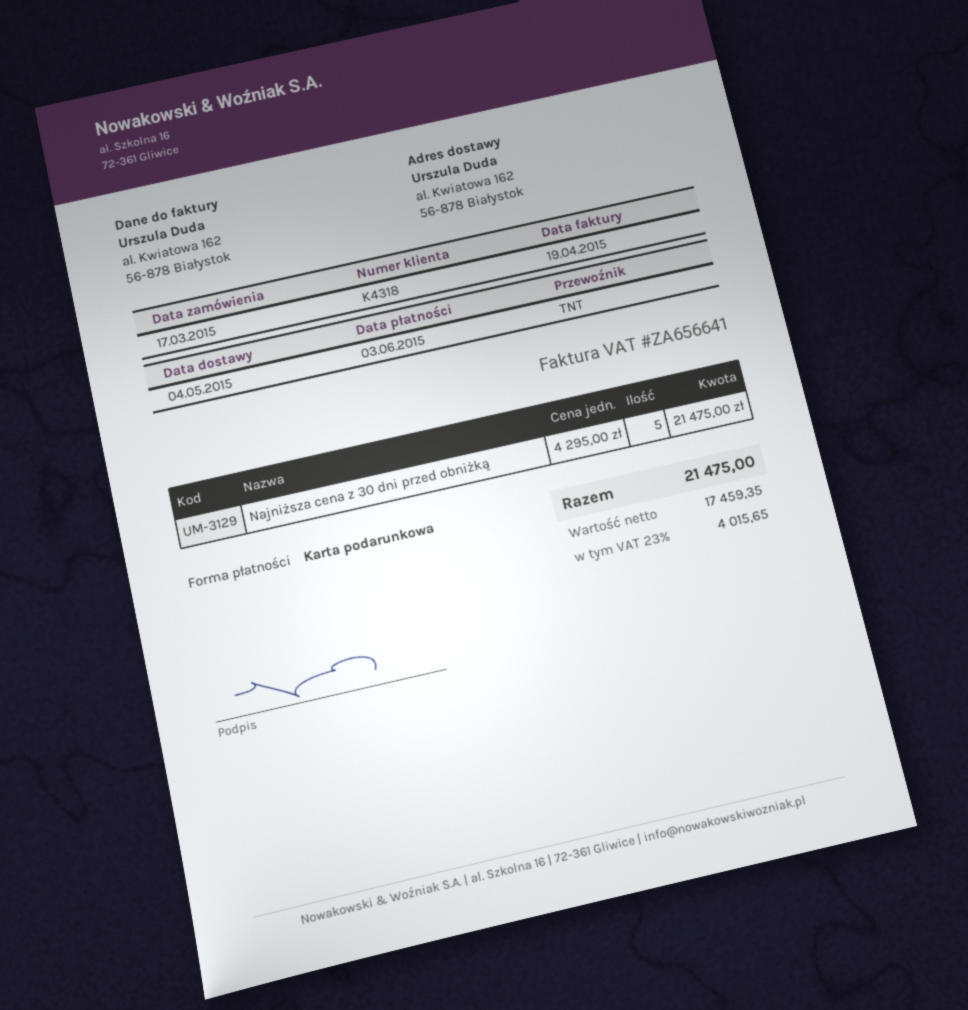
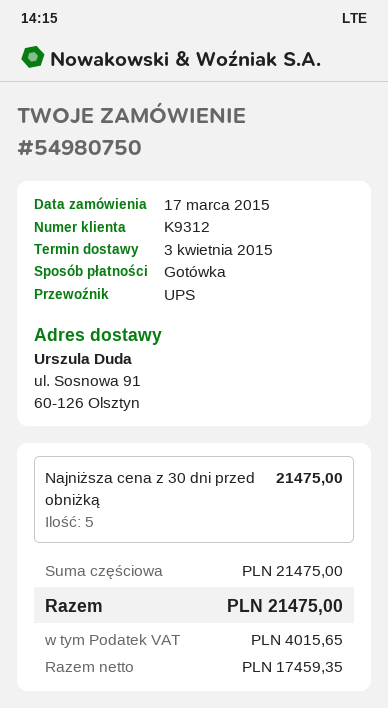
delivery date: 2015-05-04 -> 2015-04-03
customer number: K4318 -> K9312
payment method: gift card -> cash
shipping method: TNT -> UPS
ship to: al. Kwiatowa 162, 56-878 Białystok -> ul. Sosnowa 91, 60-126 Olsztyn

